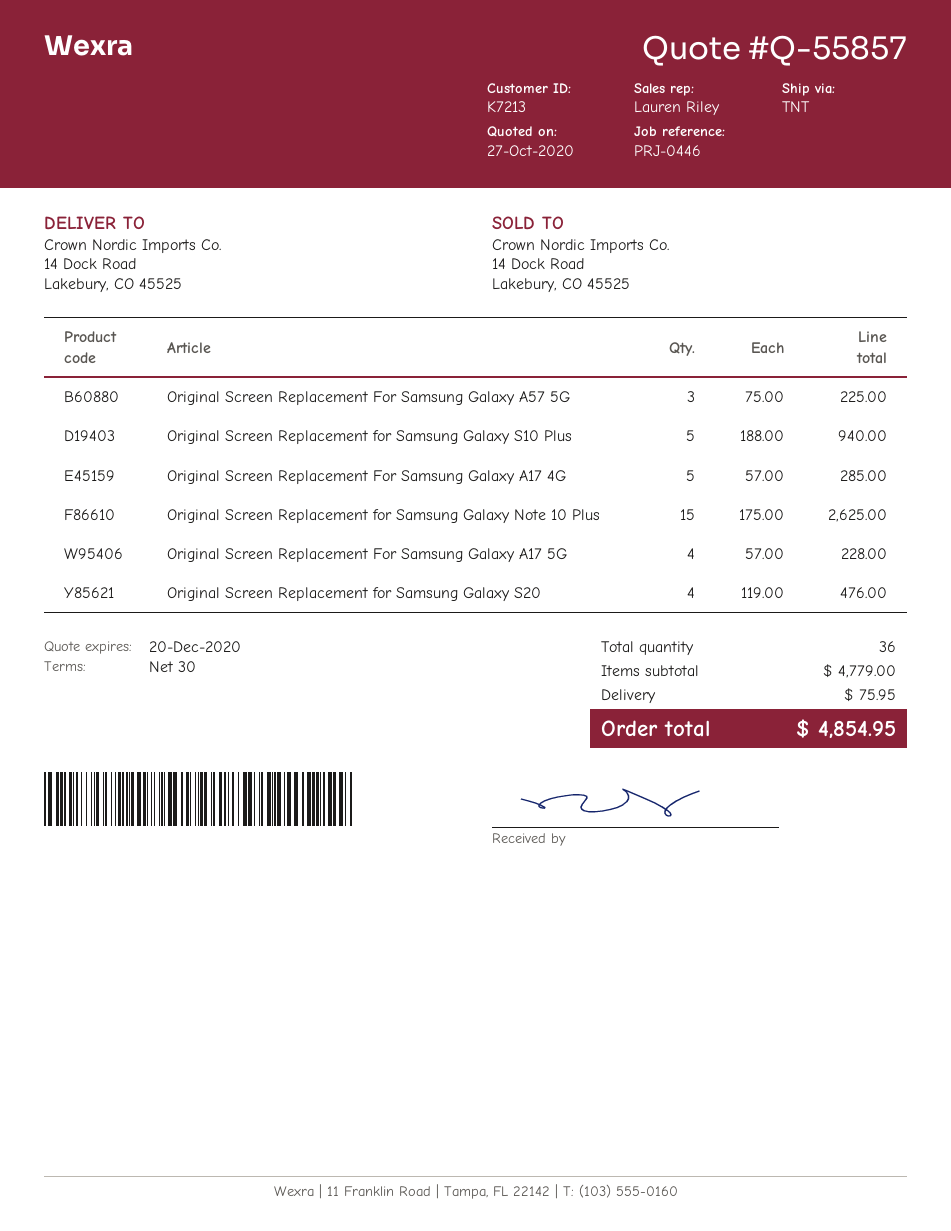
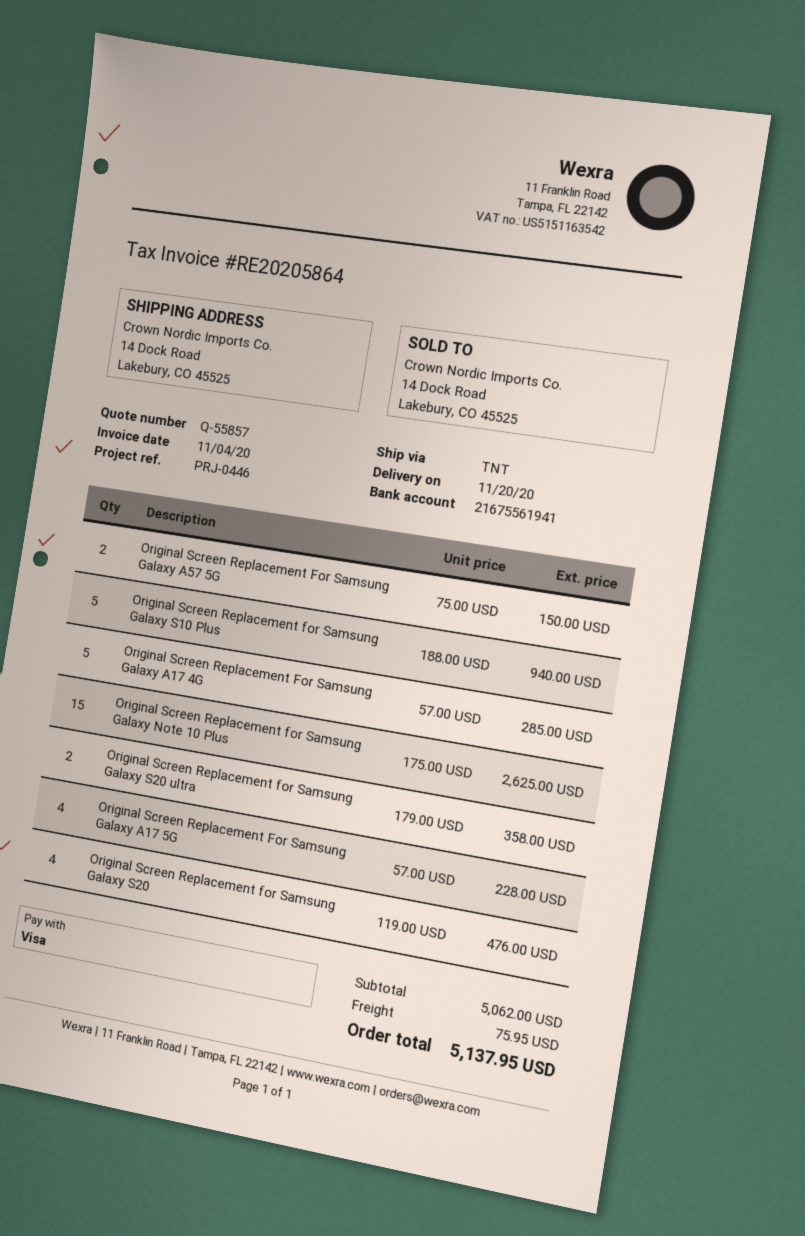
Original Screen Replacement For Samsung Galaxy A57 5G: 3 x 75.00 = 225.00 -> 2 x 75.00 = 150.00
Original Screen Replacement for Samsung Galaxy S20 ultra: none -> 2 x 179.00 = 358.00
subtotal: 4779.00 -> 5062.00
total: 4854.95 -> 5137.95

